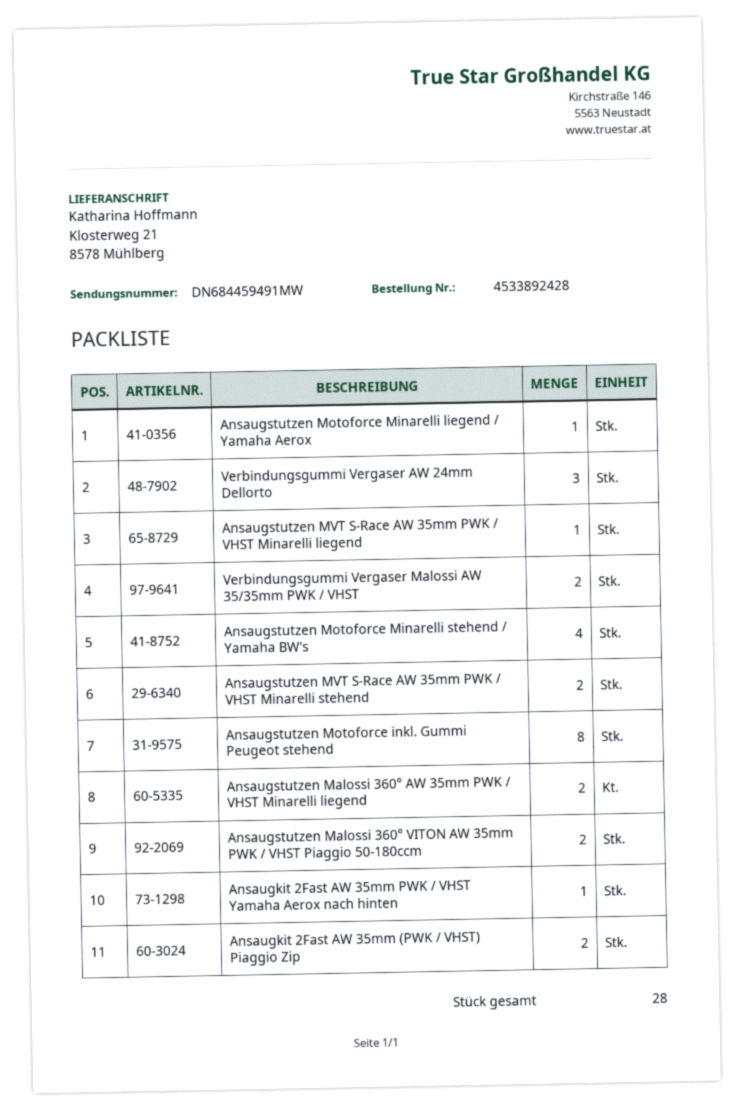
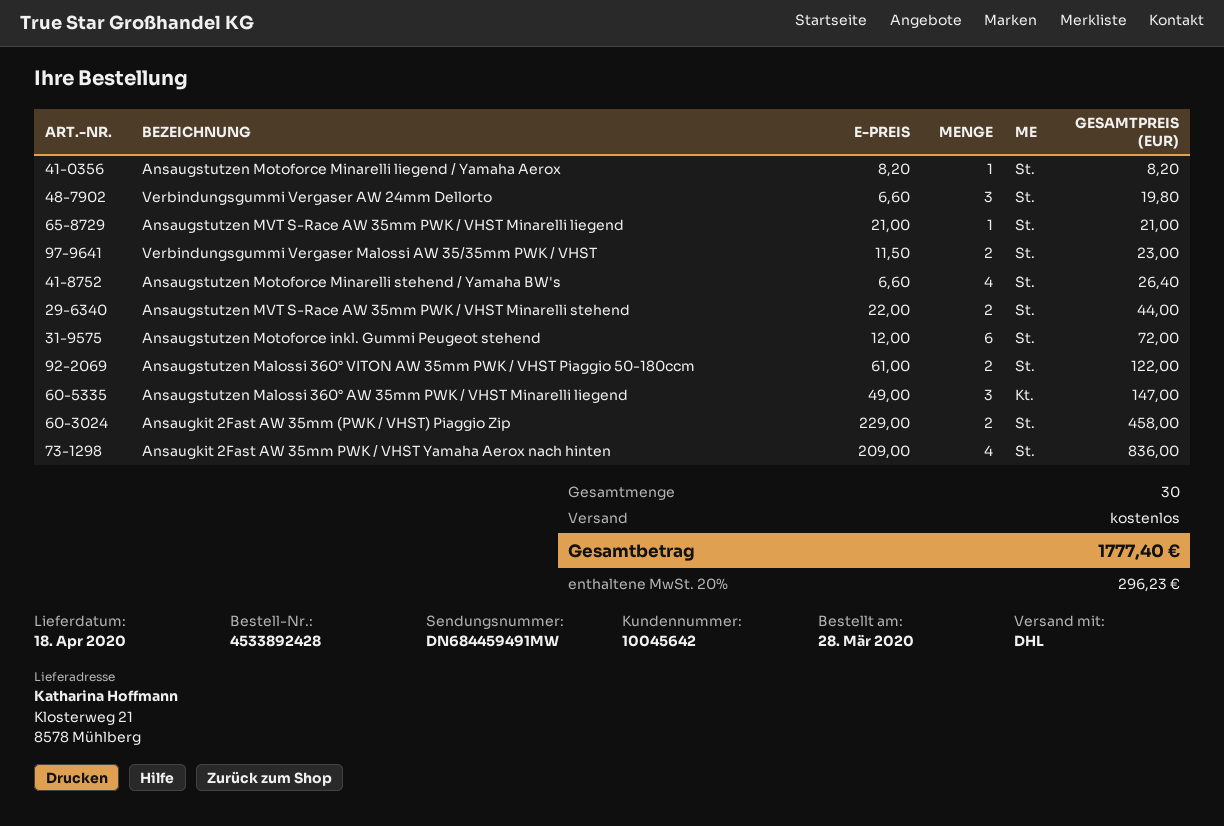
Ansaugstutzen Motoforce inkl. Gummi Peugeot stehend: 8 -> 6
Ansaugstutzen Malossi 360° AW 35mm PWK / VHST Minarelli liegend: 2 -> 3
Ansaugkit 2Fast AW 35mm PWK / VHST Yamaha Aerox nach hinten: 1 -> 4
total quantity: 28 -> 30

